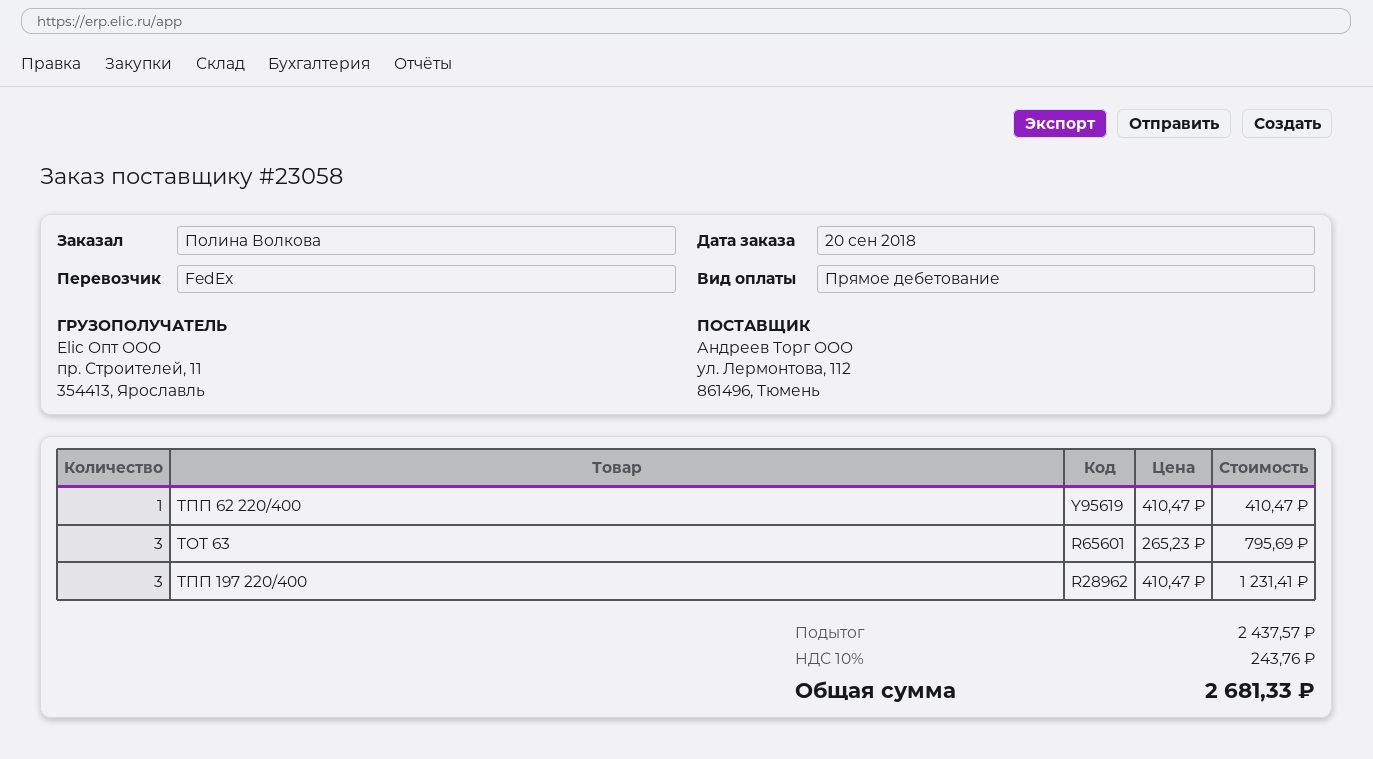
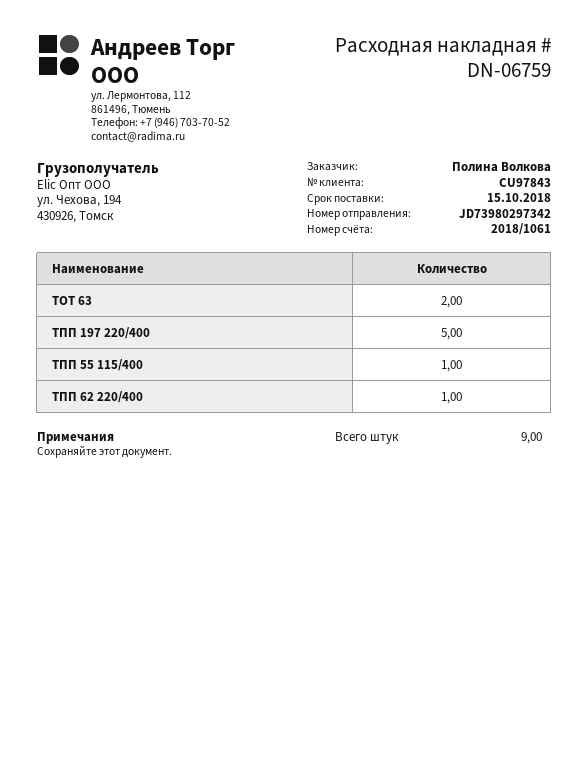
ship to: пр. Строителей, 11, 354413, Ярославль -> ул. Чехова, 194, 430926, Томск
ТОТ 63: 3 -> 2
ТПП 197 220/400: 3 -> 5
ТПП 55 115/400: none -> 1

